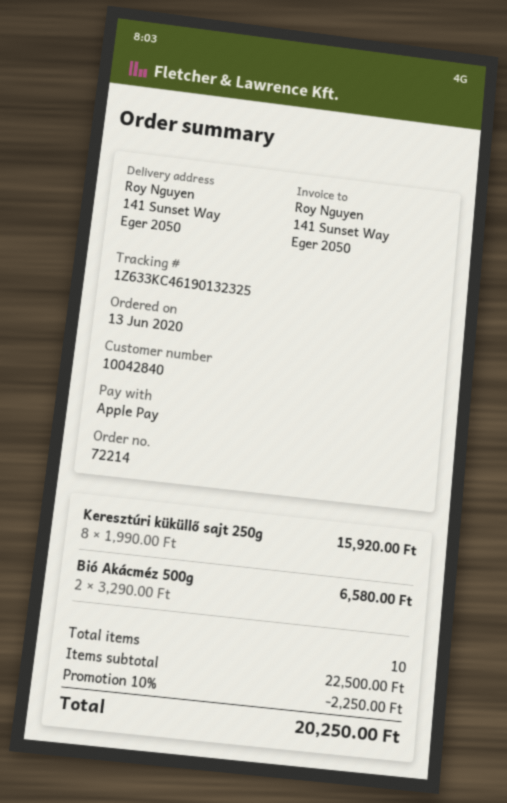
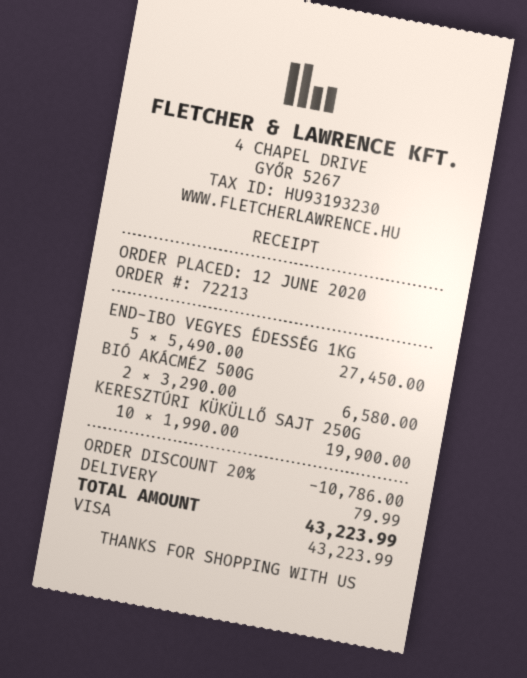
order number: 72214 -> 72213
order date: 2020-06-13 -> 2020-06-12
payment method: Apple Pay -> Visa
Keresztúri küküllő sajt 250g: 8 x 1990.00 = 15920.00 -> 10 x 1990.00 = 19900.00
END-IBO VEGYES ÉDESSÉG 1KG: none -> 5 x 5490.00 = 27450.00
discount: 10% = 2250.00 -> 20% = 10786.00
shipping: none -> 79.99
total: 20250.00 -> 43223.99

